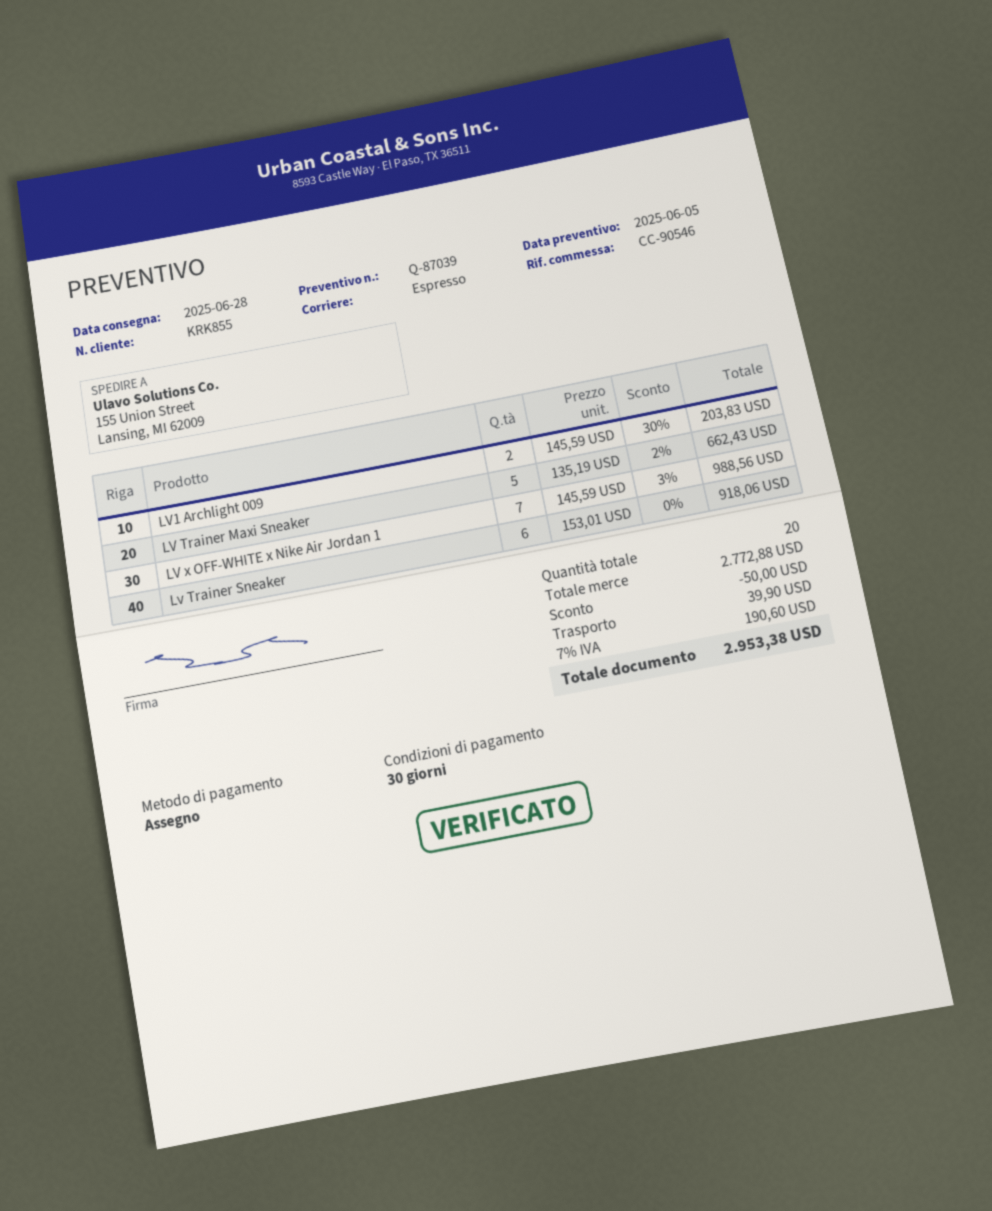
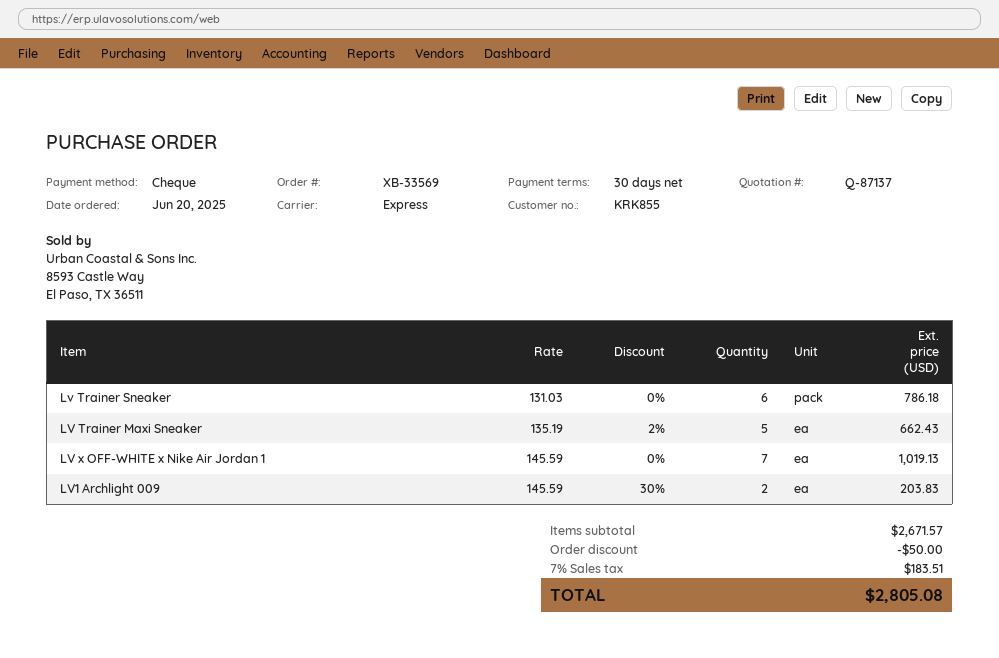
quote number: Q-87039 -> Q-87137
LV x OFF-WHITE x Nike Air Jordan 1: 7 x 145.59 - 3% = 988.56 -> 7 x 145.59 = 1019.13
Lv Trainer Sneaker: 6 x 153.01 = 918.06 -> 6 x 131.03 = 786.18
subtotal: 2772.88 -> 2671.57
shipping: 39.90 -> none
tax: 7% = 190.60 -> 7% = 183.51
total: 2953.38 -> 2805.08

